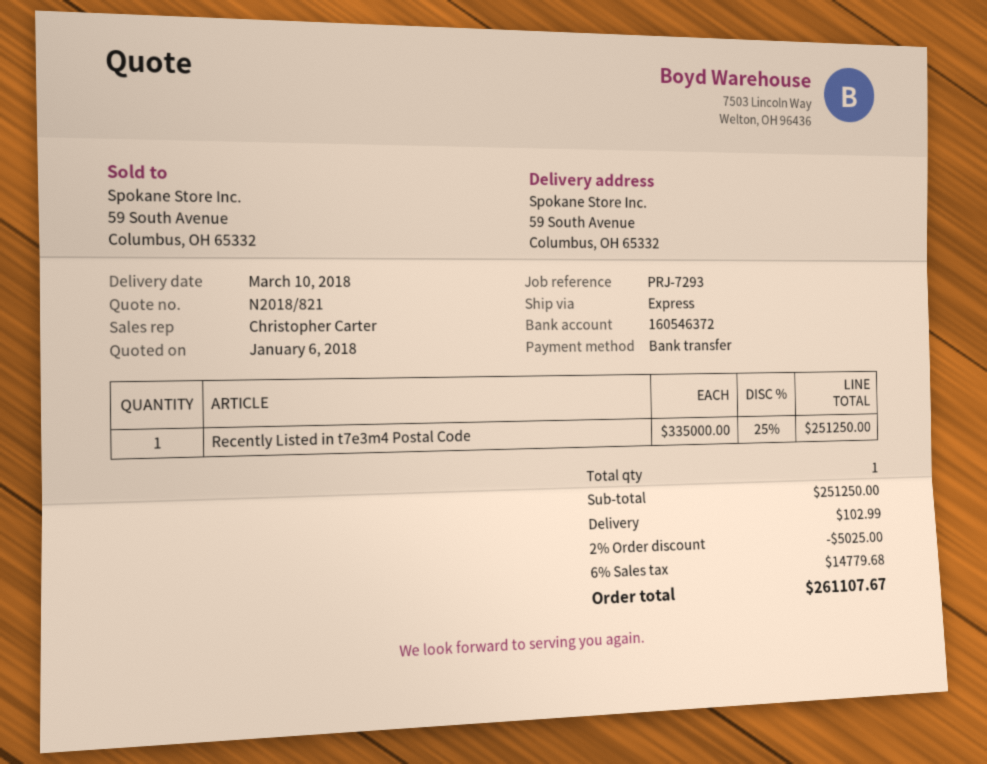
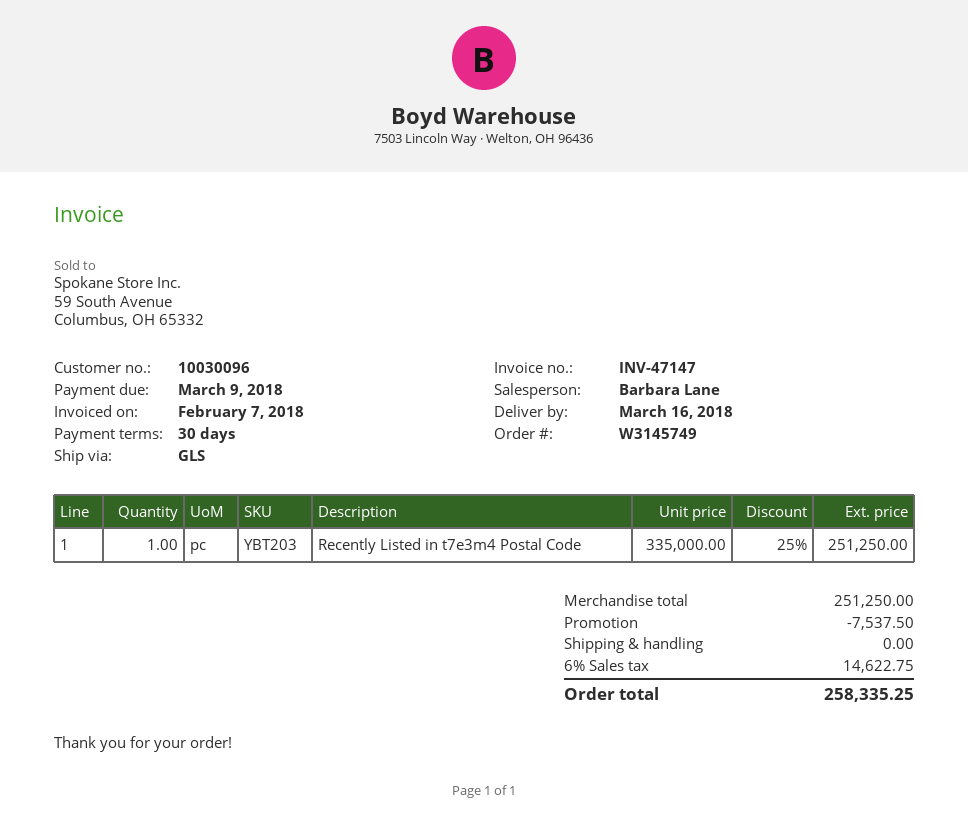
delivery date: 2018-03-10 -> 2018-03-16
sales rep: Christopher Carter -> Barbara Lane
shipping method: express -> GLS
discount: 5025.00 -> 7537.50
shipping: 102.99 -> 0.00
tax: 6% = 14779.68 -> 6% = 14622.75
total: 261107.67 -> 258335.25

